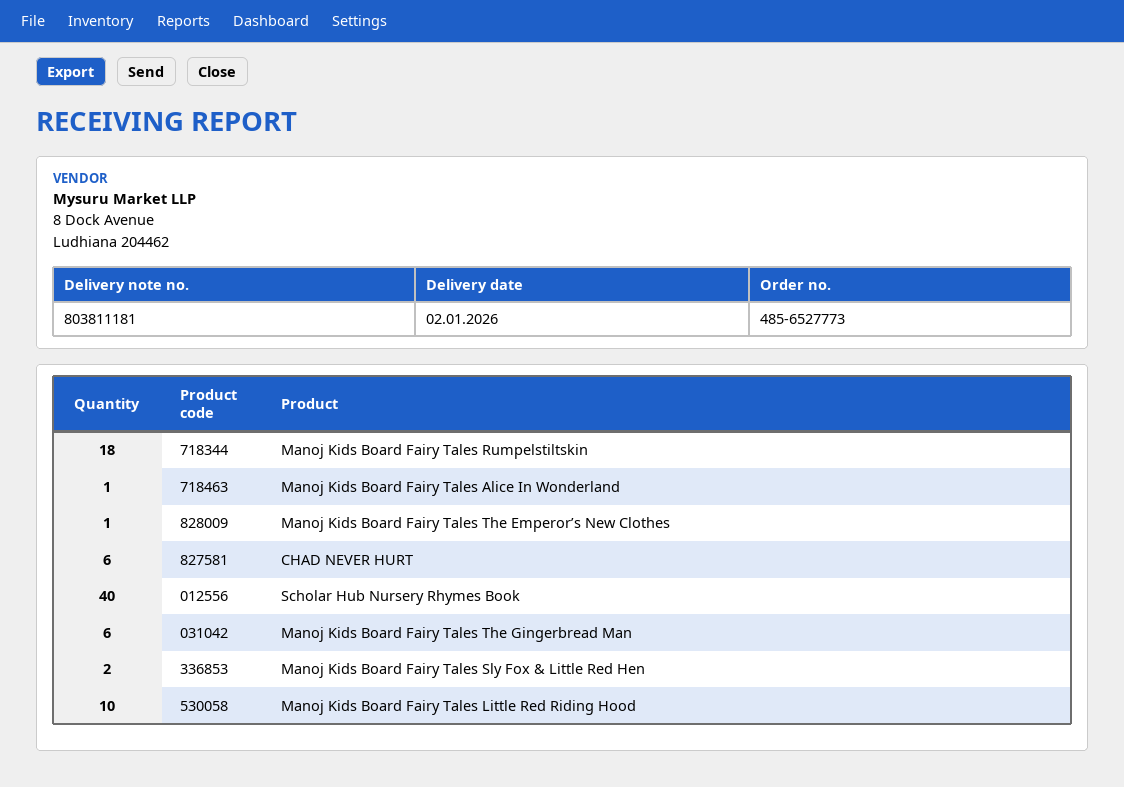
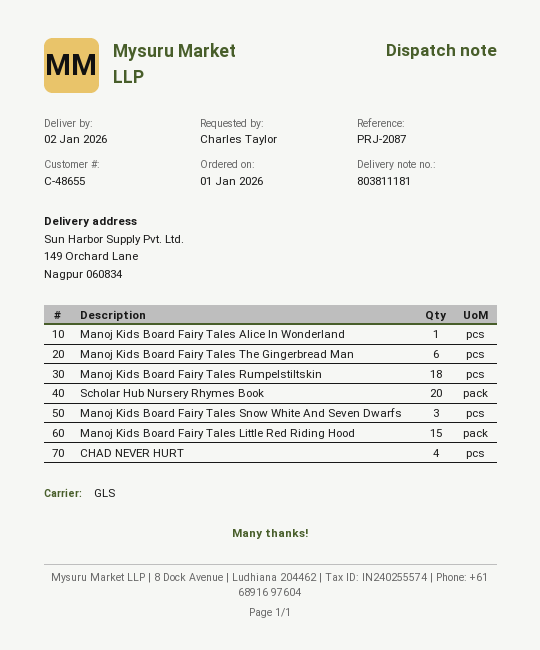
Manoj Kids Board Fairy Tales The Emperor’s New Clothes: 1 -> none
CHAD NEVER HURT: 6 -> 4
Scholar Hub Nursery Rhymes Book: 40 -> 20
Manoj Kids Board Fairy Tales Sly Fox & Little Red Hen: 2 -> none
Manoj Kids Board Fairy Tales Little Red Riding Hood: 10 -> 15
Manoj Kids Board Fairy Tales Snow White And Seven Dwarfs: none -> 3

